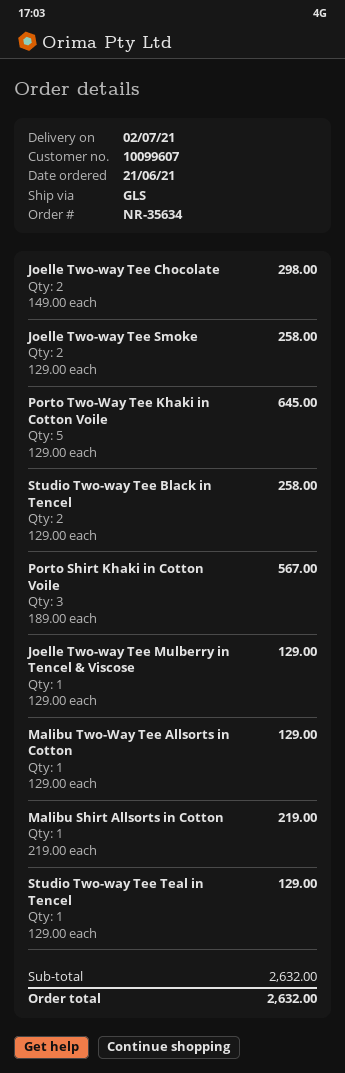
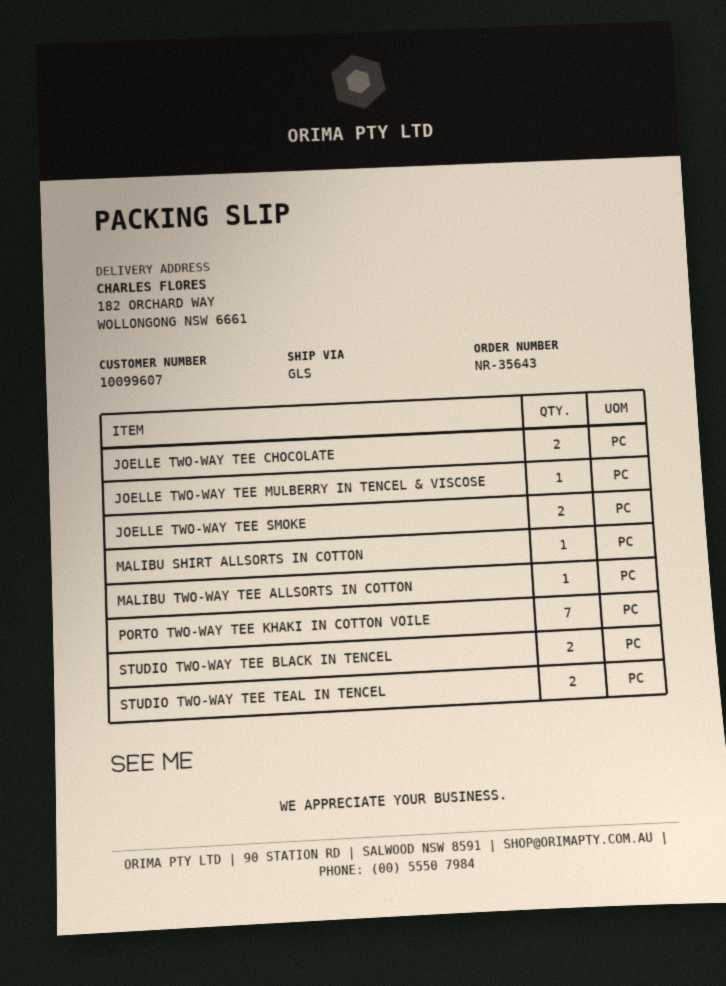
order number: NR-35634 -> NR-35643
Porto Two-Way Tee Khaki in Cotton Voile: 5 -> 7
Porto Shirt Khaki in Cotton Voile: 3 -> none
Studio Two-way Tee Teal in Tencel: 1 -> 2

